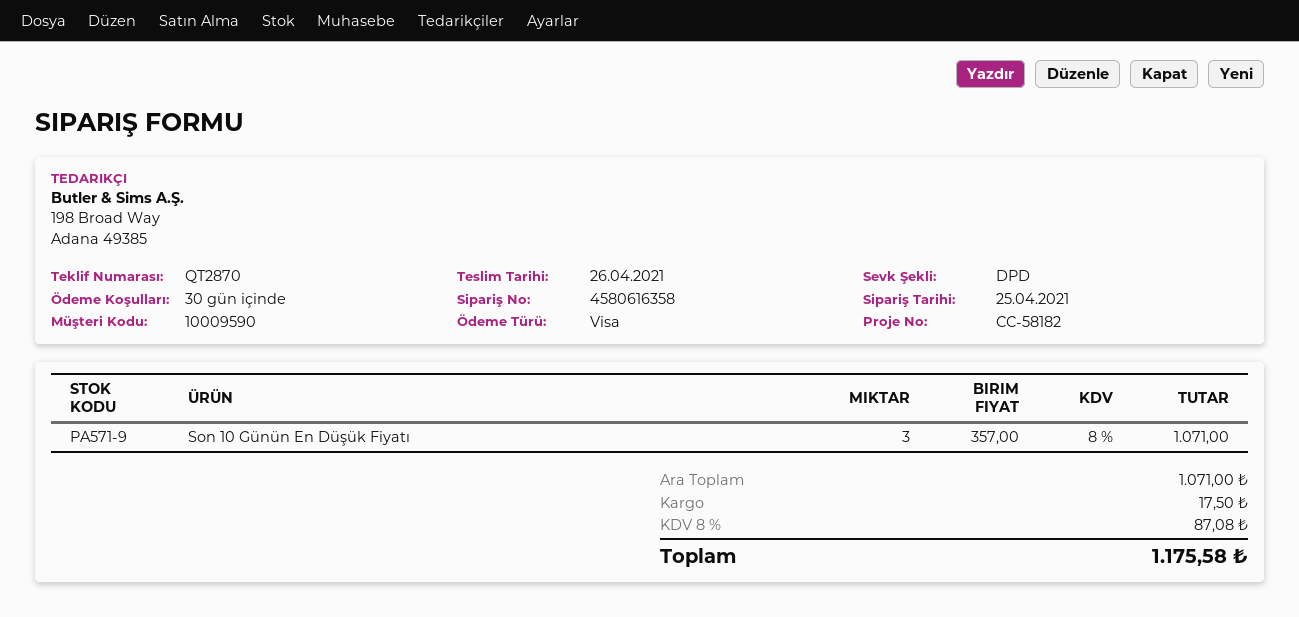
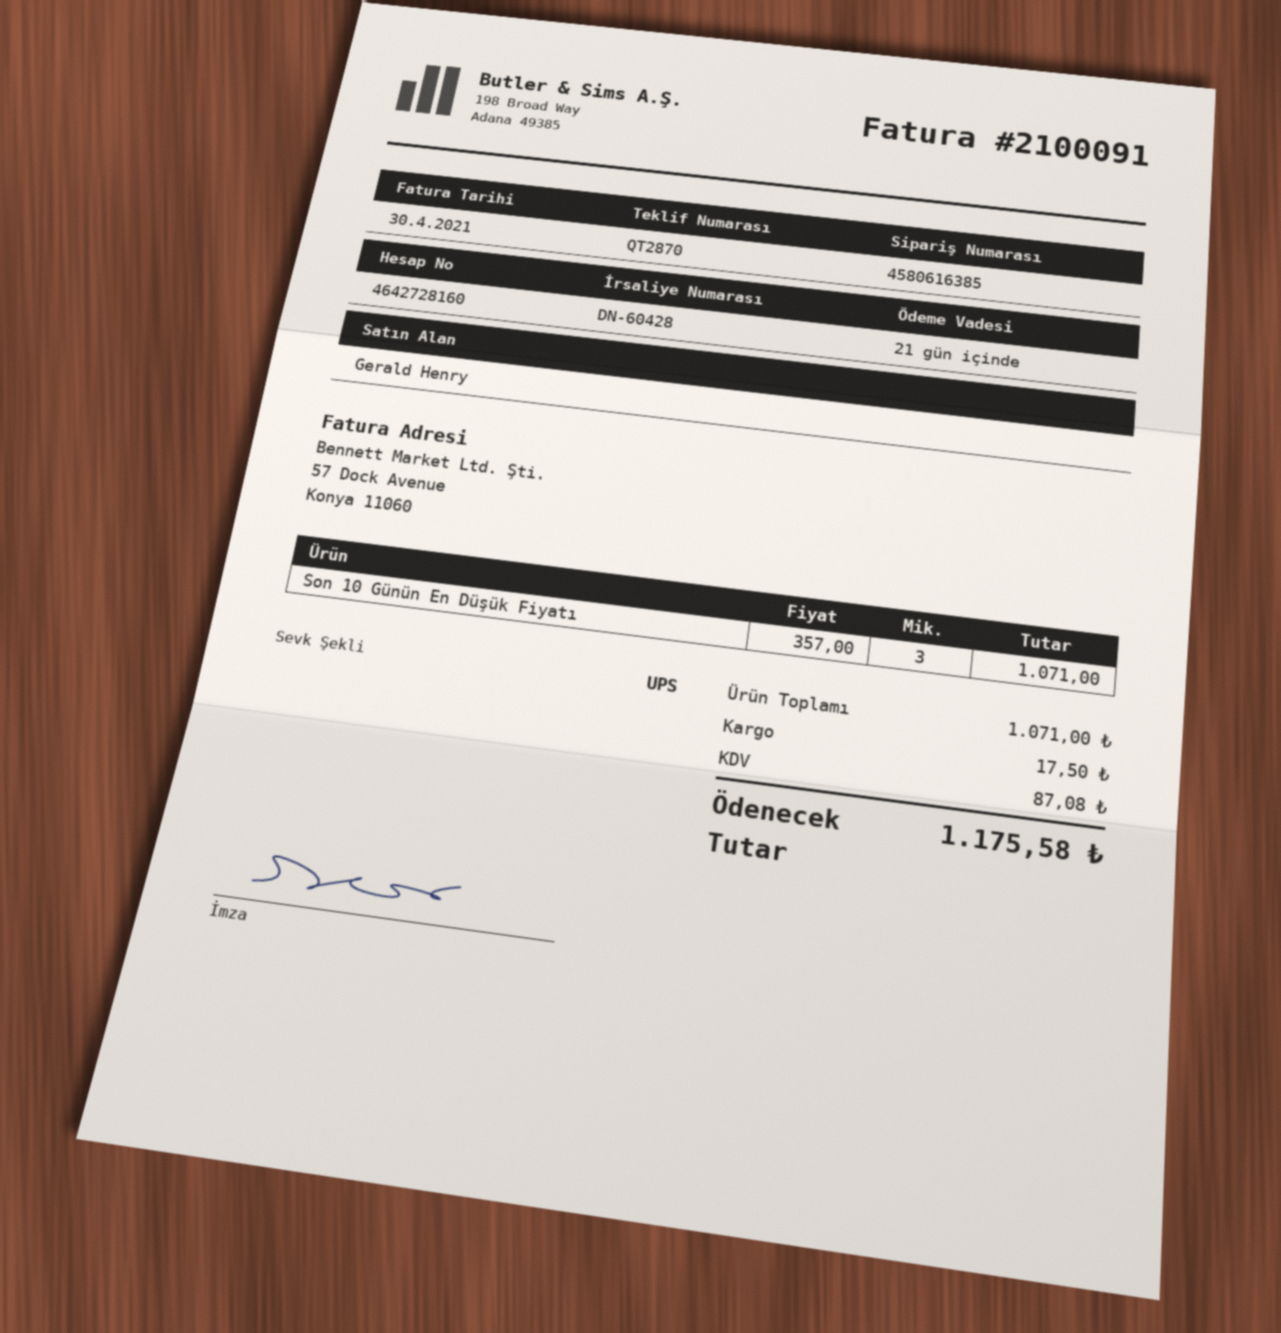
order number: 4580616358 -> 4580616385
payment terms: 30 days -> 21 days
shipping method: DPD -> UPS

